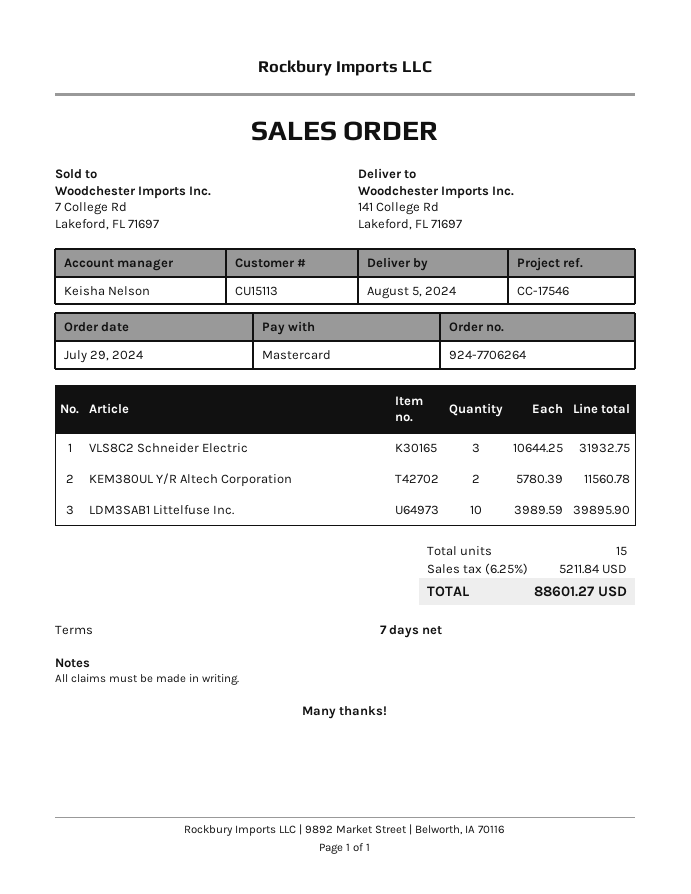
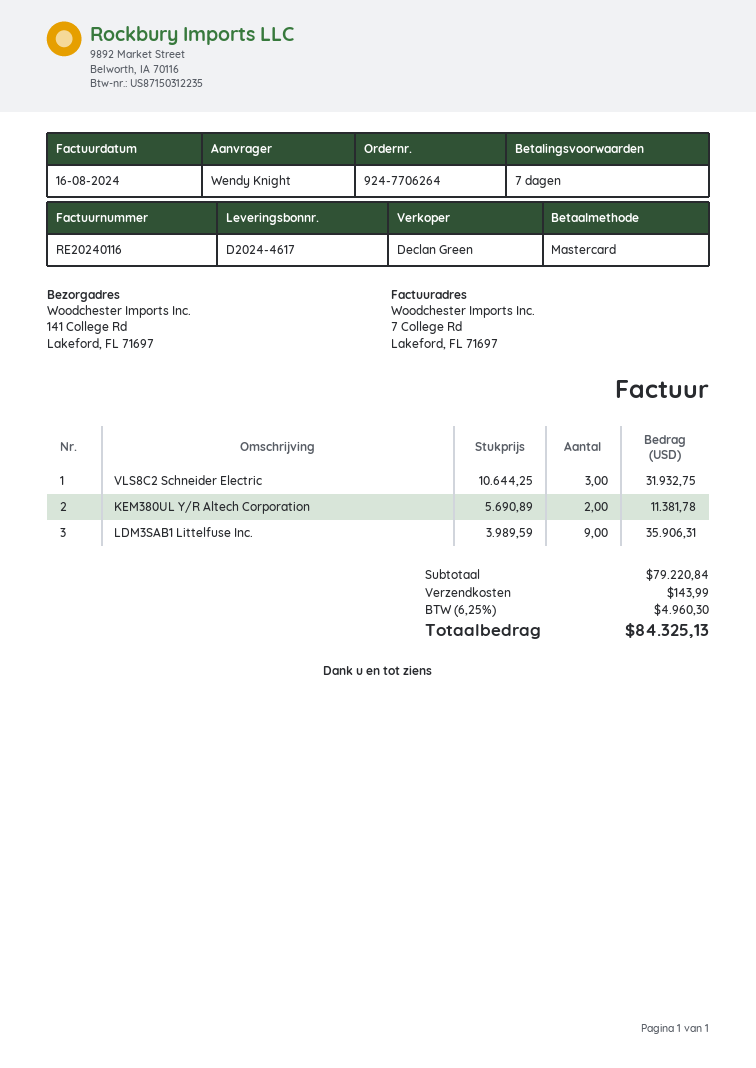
sales rep: Keisha Nelson -> Declan Green
KEM380UL Y/R Altech Corporation: 2 x 5780.39 = 11560.78 -> 2 x 5690.89 = 11381.78
LDM3SAB1 Littelfuse Inc.: 10 x 3989.59 = 39895.90 -> 9 x 3989.59 = 35906.31
shipping: none -> 143.99
tax: 6.25% = 5211.84 -> 6.25% = 4960.30
total: 88601.27 -> 84325.13

